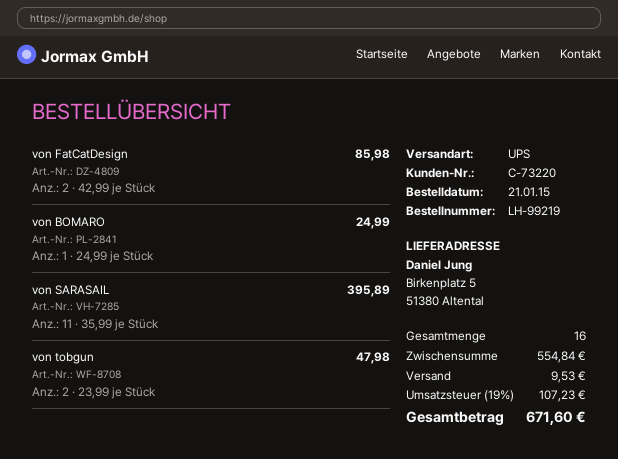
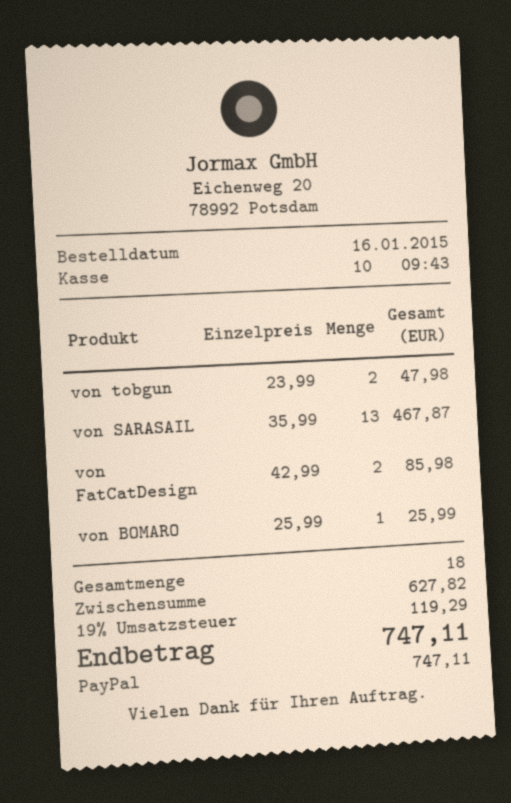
order date: 2015-01-21 -> 2015-01-16
von BOMARO: 1 x 24.99 = 24.99 -> 1 x 25.99 = 25.99
von SARASAIL: 11 x 35.99 = 395.89 -> 13 x 35.99 = 467.87
total quantity: 16 -> 18
subtotal: 554.84 -> 627.82
shipping: 9.53 -> none
tax: 19% = 107.23 -> 19% = 119.29
total: 671.60 -> 747.11

